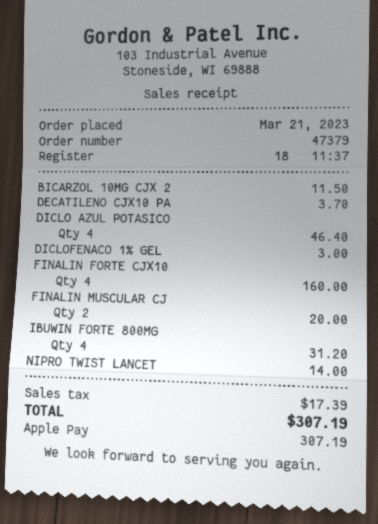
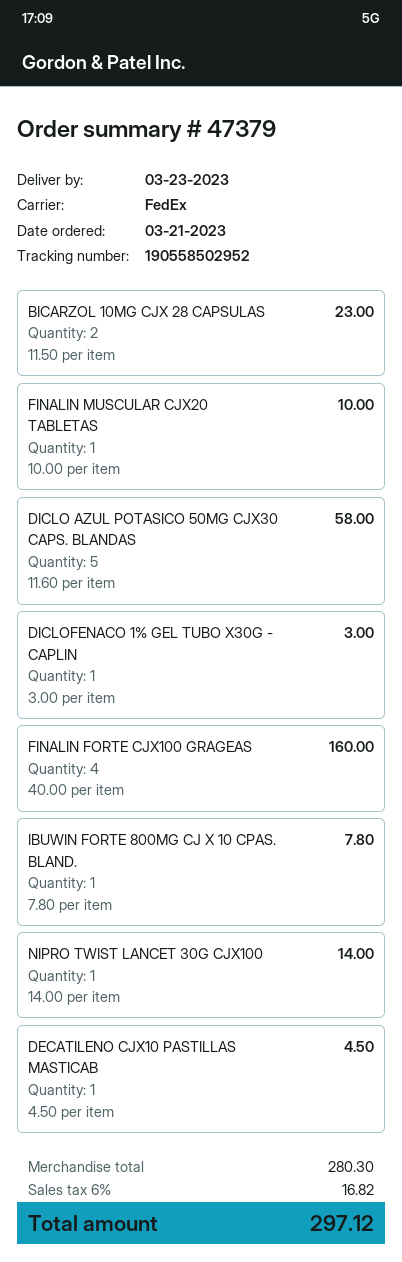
BICARZOL 10MG CJX 2: 1 for 11.50 -> 2 for 23.00
DECATILENO CJX10 PA: 1 for 3.70 -> 1 for 4.50
DICLO AZUL POTASICO: 4 for 46.40 -> 5 for 58.00
FINALIN MUSCULAR CJ: 2 for 20.00 -> 1 for 10.00
IBUWIN FORTE 800MG: 4 for 31.20 -> 1 for 7.80
tax: 17.39 -> 16.82
total: 307.19 -> 297.12

